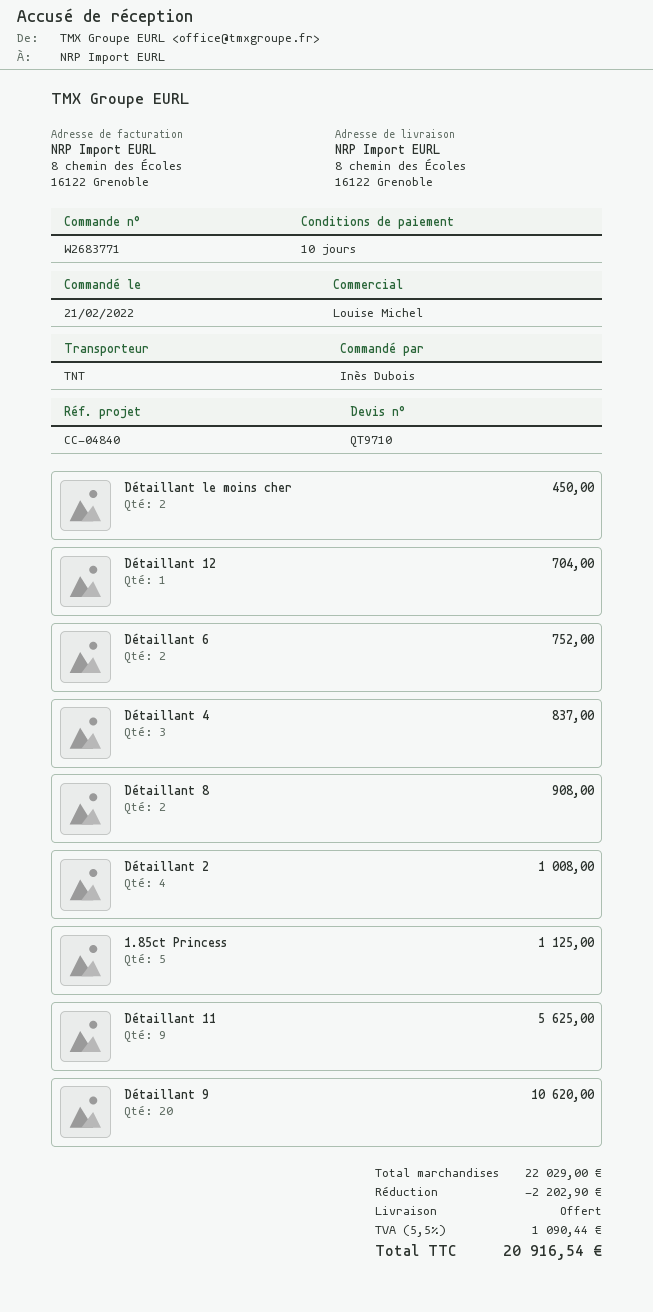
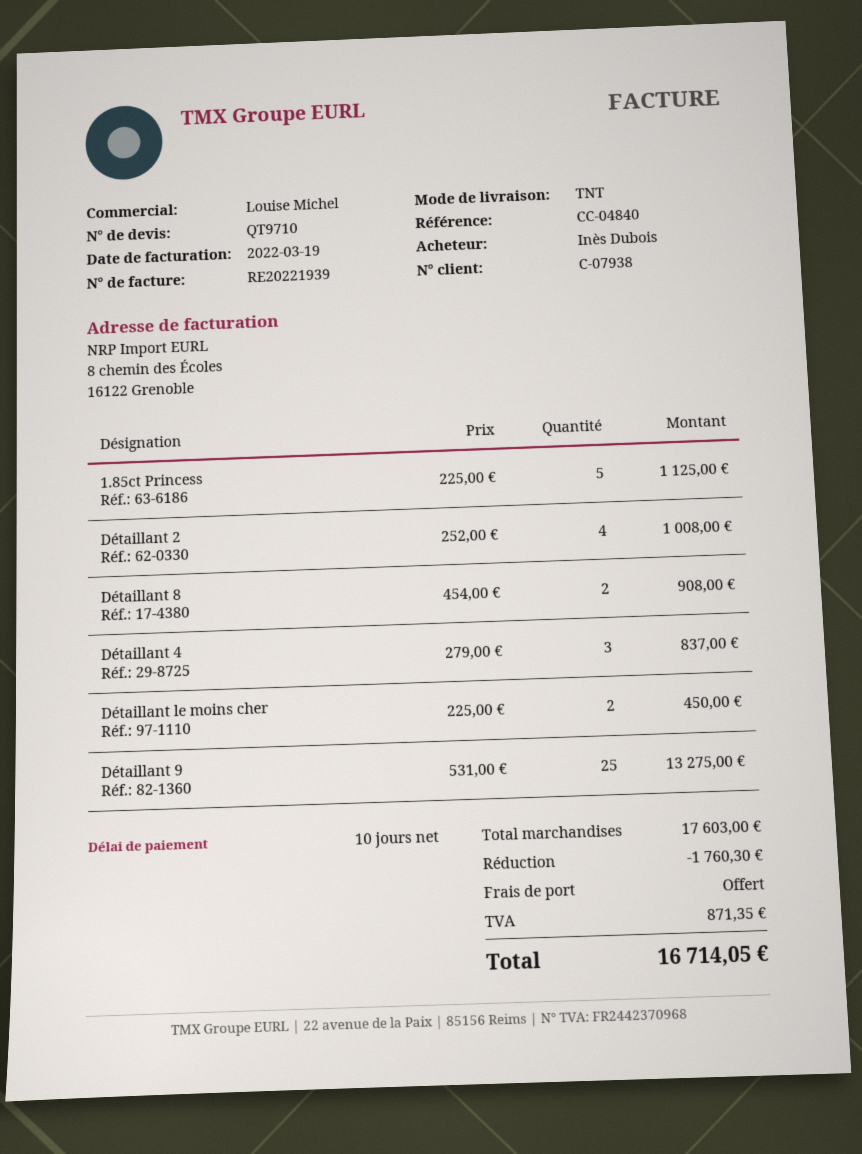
Détaillant 12: 1 for 704.00 -> none
Détaillant 6: 2 for 752.00 -> none
Détaillant 11: 9 for 5625.00 -> none
Détaillant 9: 20 for 10620.00 -> 25 for 13275.00
subtotal: 22029.00 -> 17603.00
discount: 2202.90 -> 1760.30
tax: 1090.44 -> 871.35
total: 20916.54 -> 16714.05

